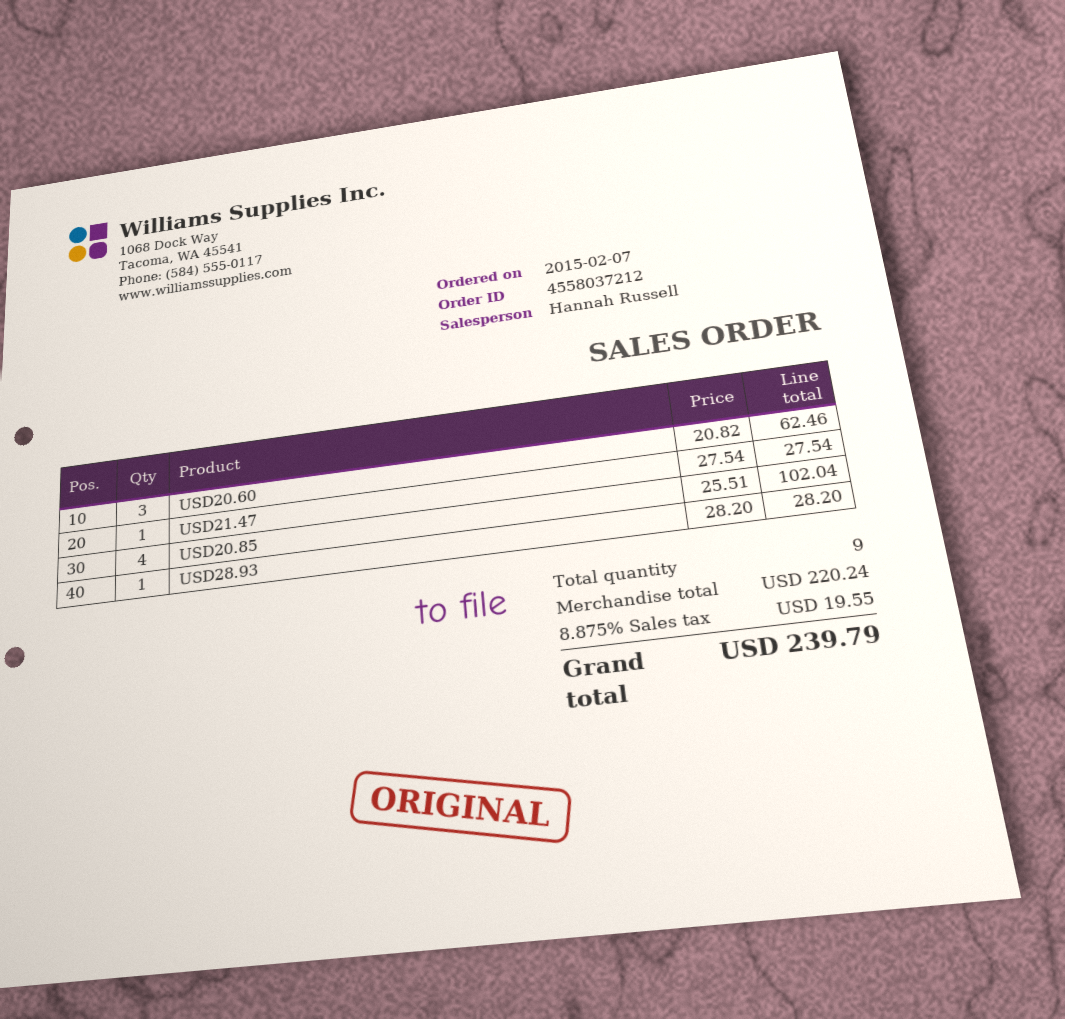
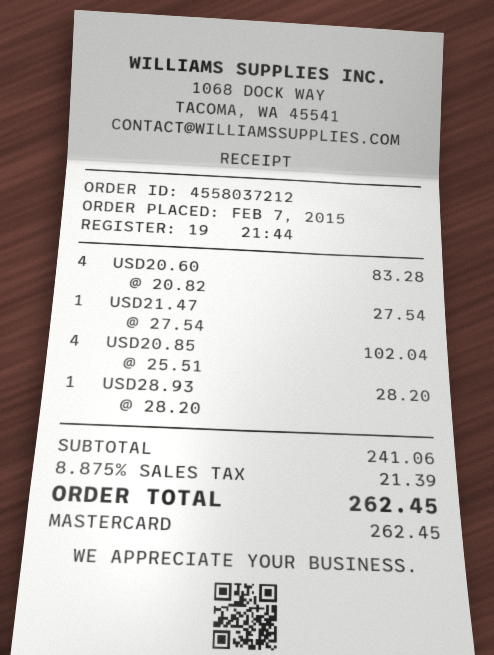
USD20.60: 3 x 20.82 = 62.46 -> 4 x 20.82 = 83.28
subtotal: 220.24 -> 241.06
tax: 8.875% = 19.55 -> 8.875% = 21.39
total: 239.79 -> 262.45

